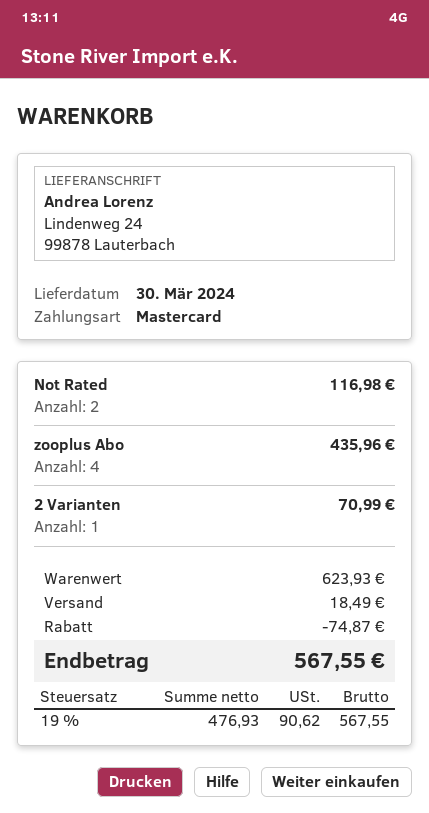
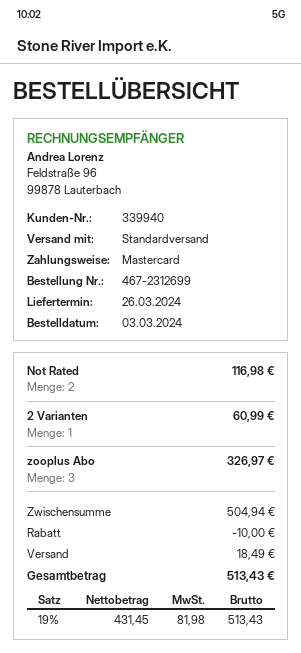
delivery date: 2024-03-30 -> 2024-03-26
zooplus Abo: 4 for 435.96 -> 3 for 326.97
2 Varianten: 1 for 70.99 -> 1 for 60.99
subtotal: 623.93 -> 504.94
discount: 74.87 -> 10.00
net: 476.93 -> 431.45
tax: 19% = 90.62 -> 19% = 81.98
total: 567.55 -> 513.43

